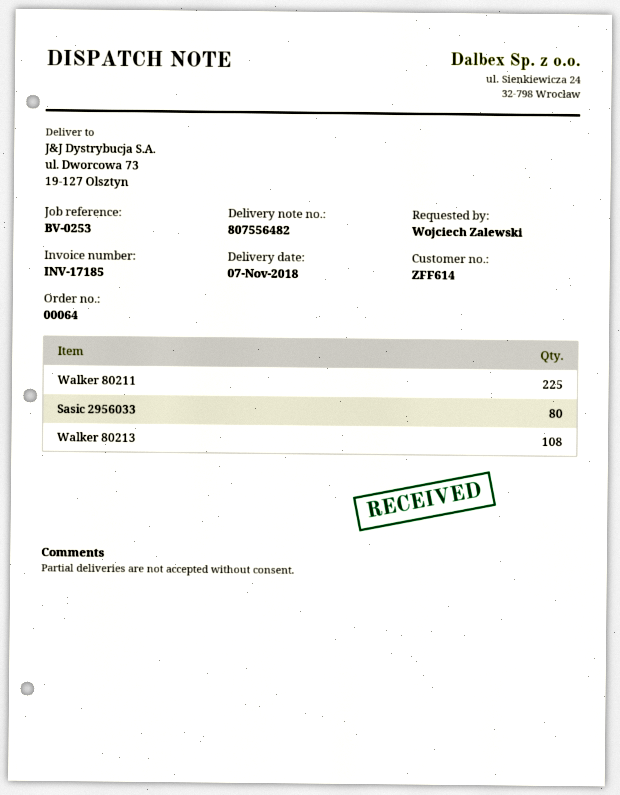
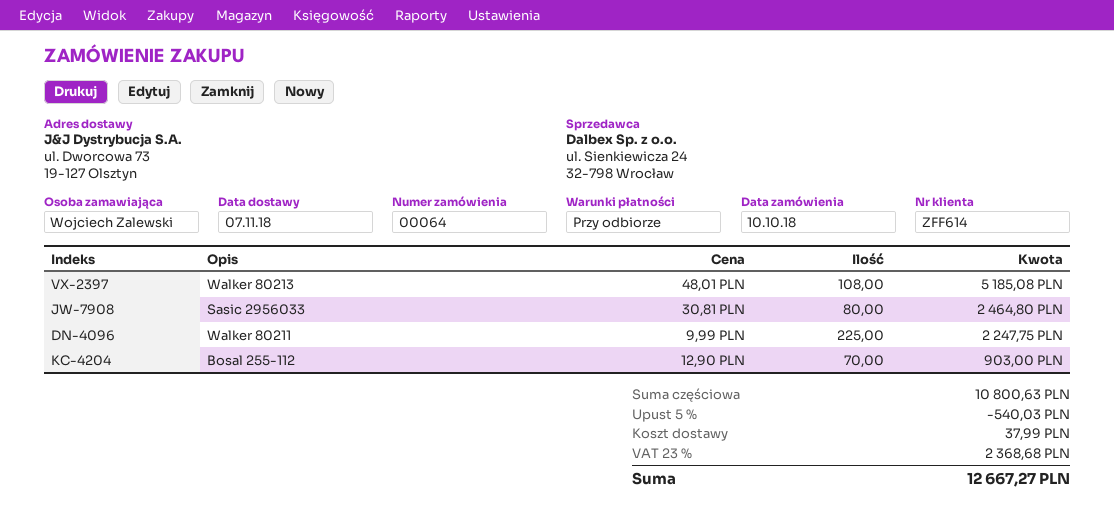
Bosal 255-112: none -> 70

